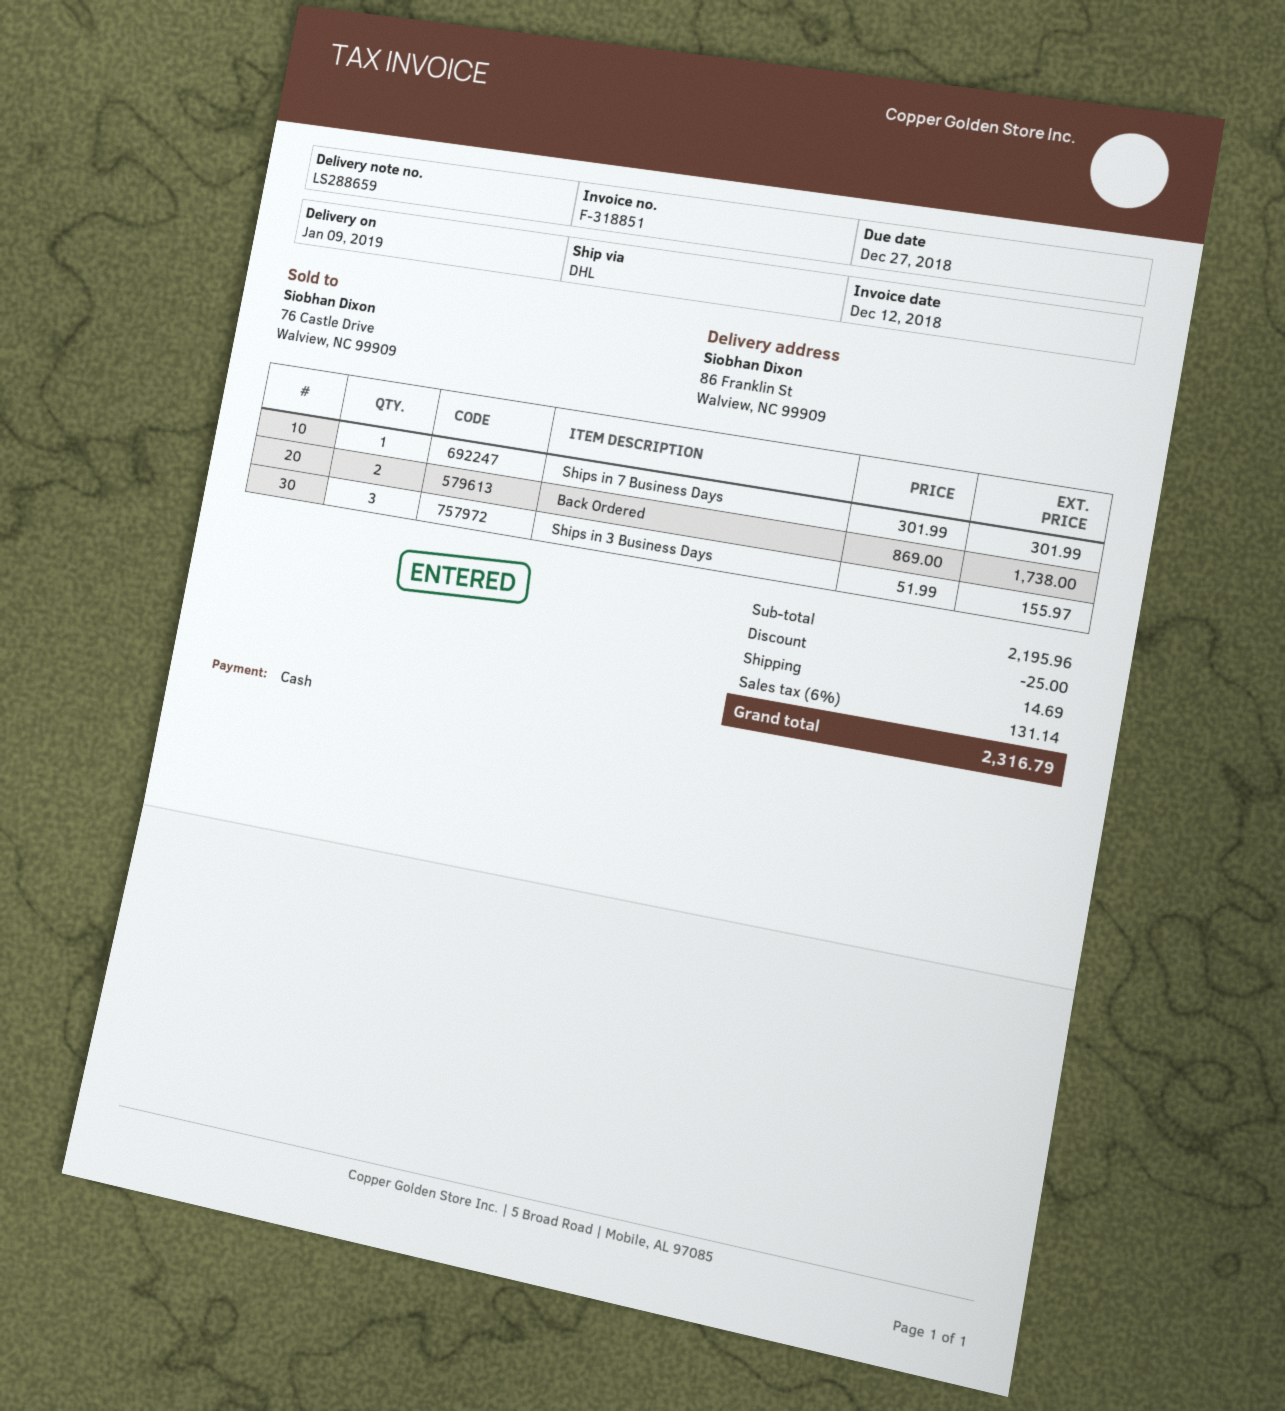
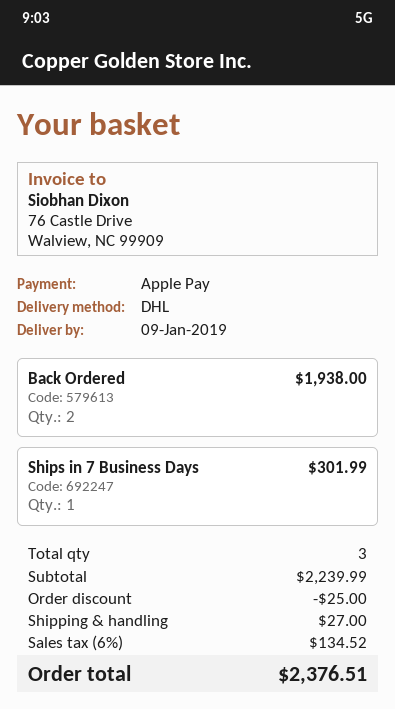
payment method: cash -> Apple Pay
Back Ordered: 2 for 1738.00 -> 2 for 1938.00
Ships in 3 Business Days: 3 for 155.97 -> none
subtotal: 2195.96 -> 2239.99
shipping: 14.69 -> 27.00
tax: 6% = 131.14 -> 6% = 134.52
total: 2316.79 -> 2376.51

